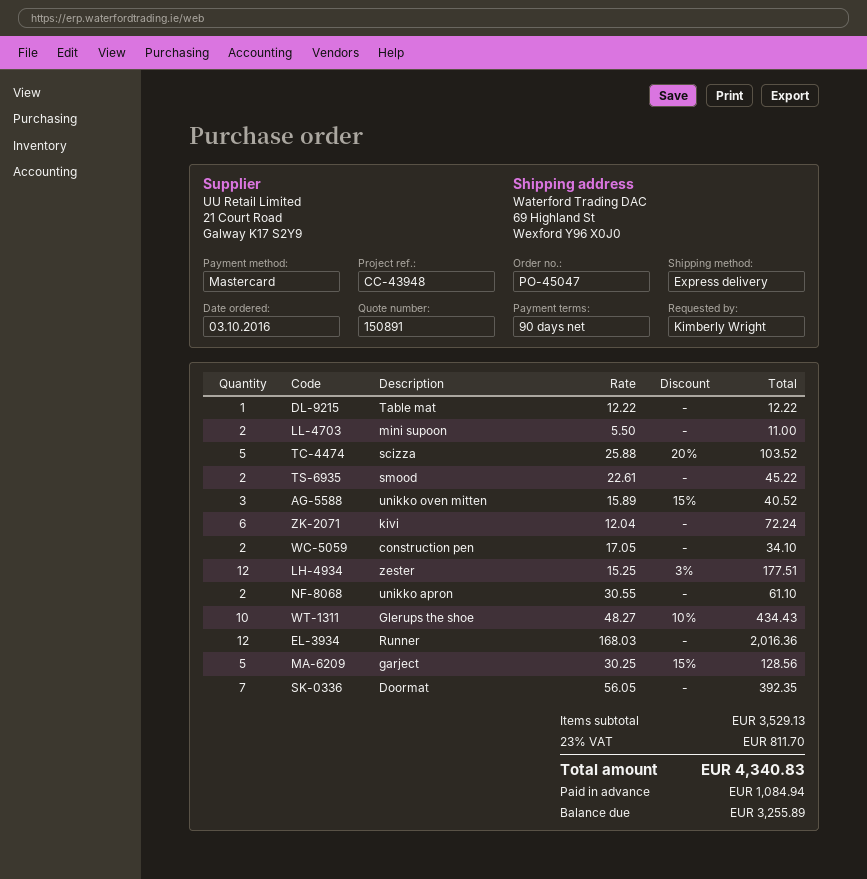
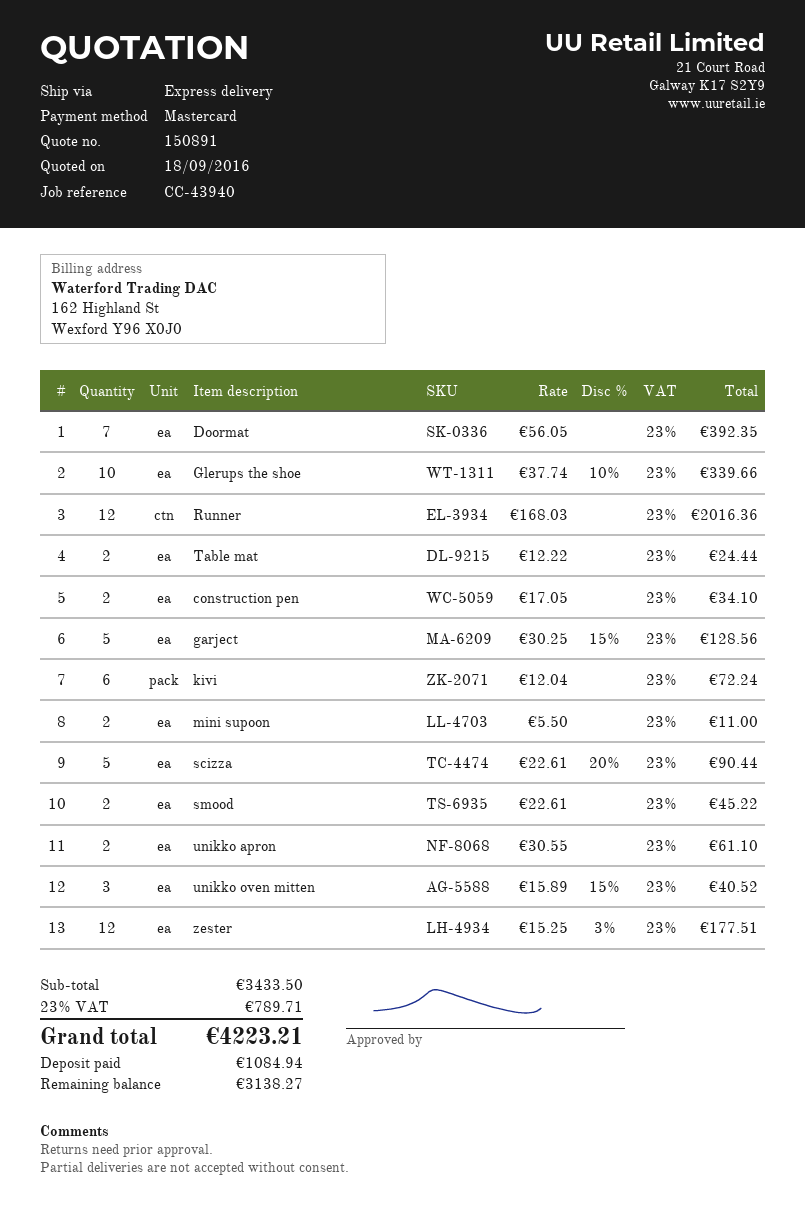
reference: CC-43948 -> CC-43940
Table mat: 1 x 12.22 = 12.22 -> 2 x 12.22 = 24.44
scizza: 5 x 25.88 - 20% = 103.52 -> 5 x 22.61 - 20% = 90.44
Glerups the shoe: 10 x 48.27 - 10% = 434.43 -> 10 x 37.74 - 10% = 339.66
subtotal: 3529.13 -> 3433.50
tax: 23% = 811.70 -> 23% = 789.71
total: 4340.83 -> 4223.21
balance: 3255.89 -> 3138.27

